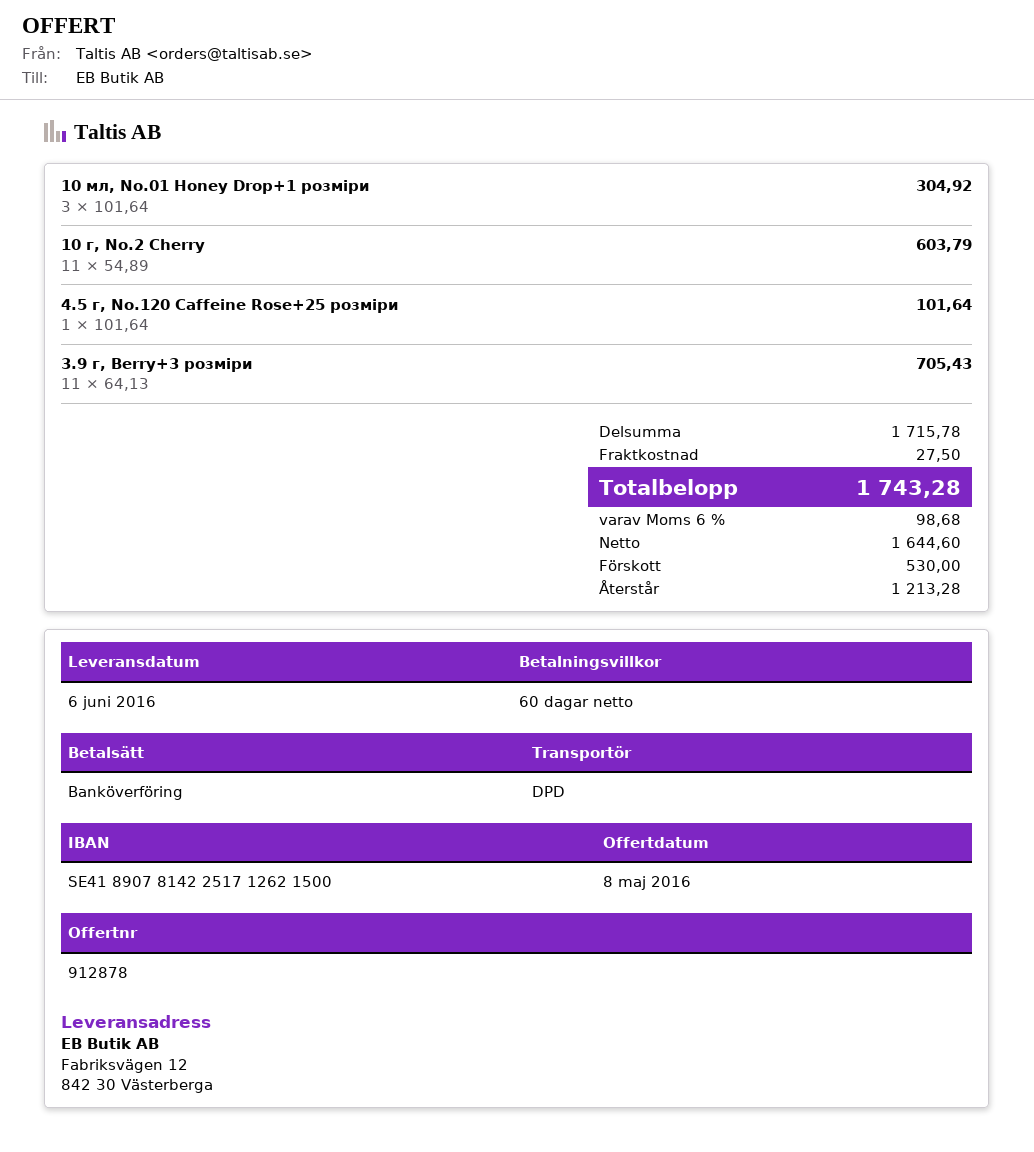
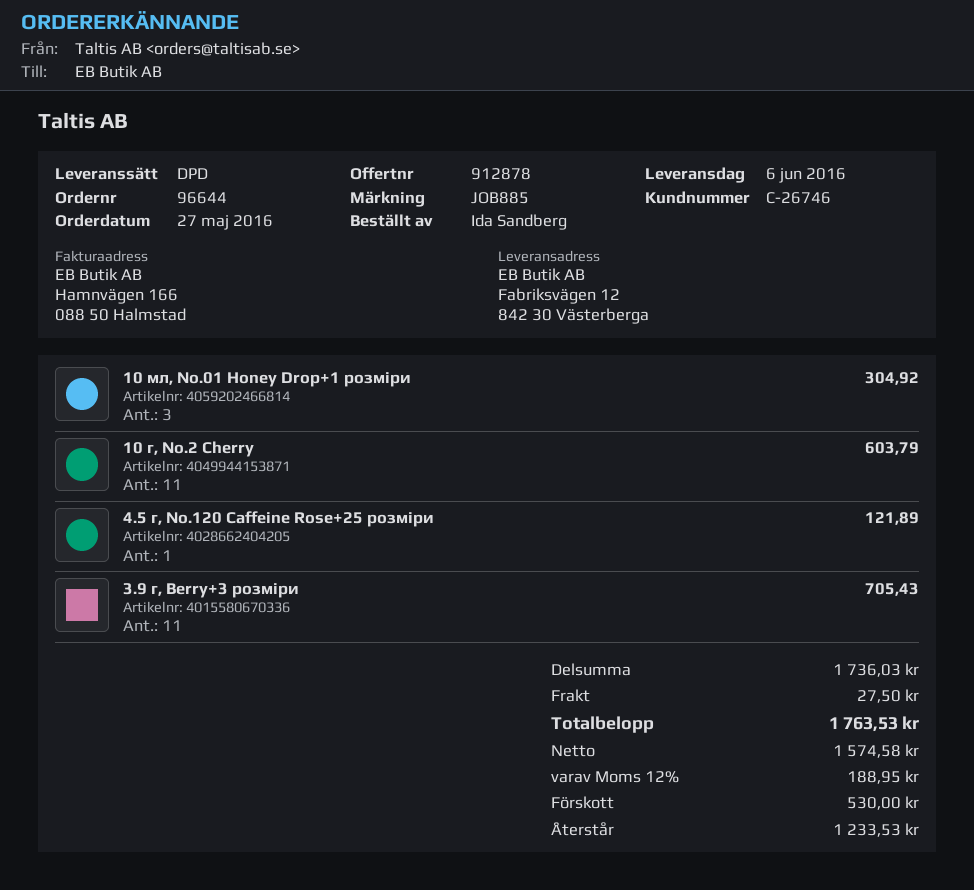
4.5 г, No.120 Caffeine Rose+25 розміри: 1 for 101.64 -> 1 for 121.89
subtotal: 1715.78 -> 1736.03
net: 1644.60 -> 1574.58
tax: 6% = 98.68 -> 12% = 188.95
total: 1743.28 -> 1763.53
balance: 1213.28 -> 1233.53

